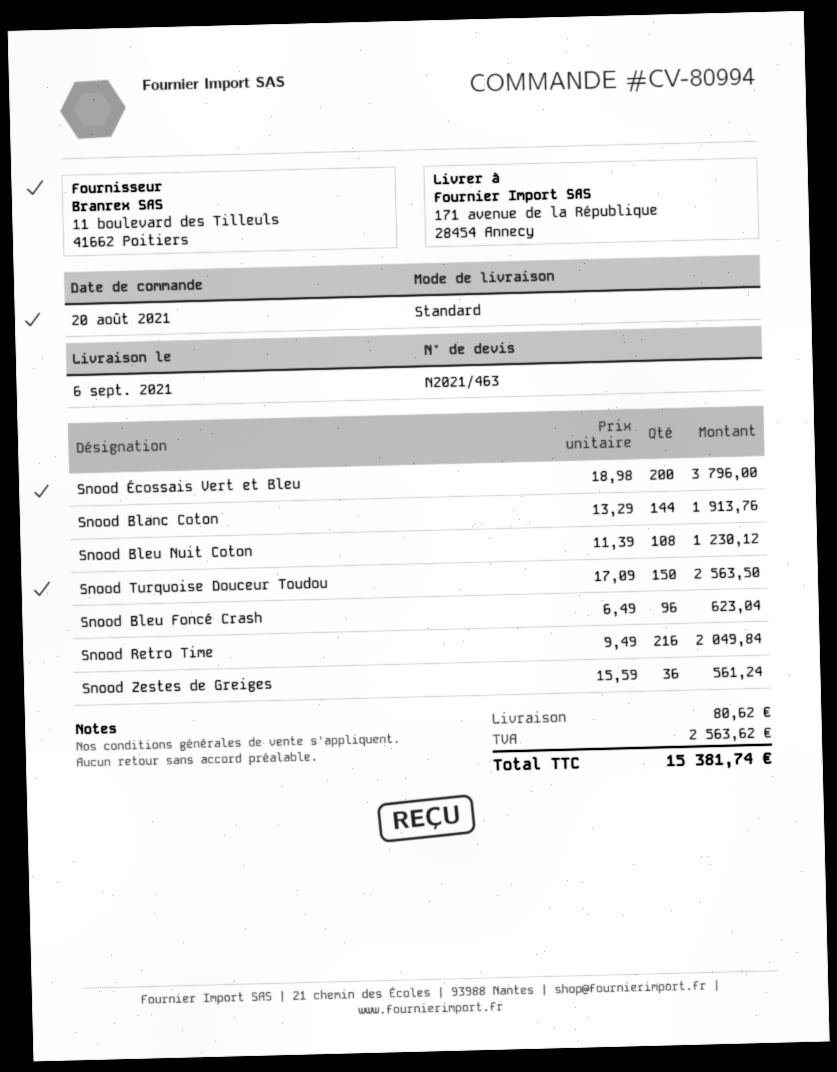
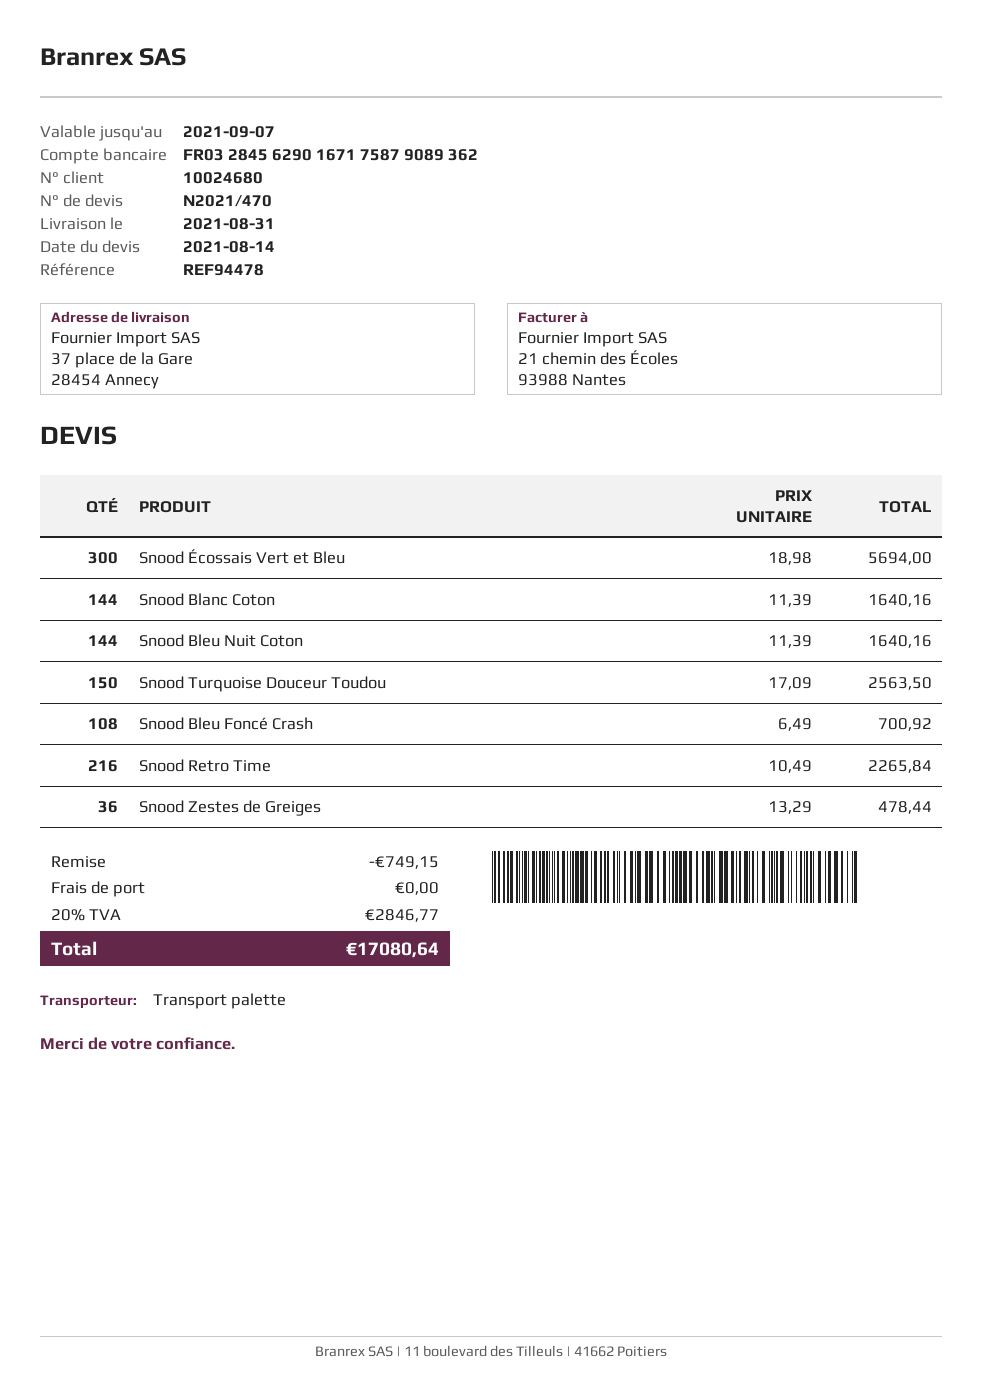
quote number: N2021/463 -> N2021/470
delivery date: 2021-09-06 -> 2021-08-31
shipping method: standard -> pallet freight
ship to: 171 avenue de la République, 28454 Annecy -> 37 place de la Gare, 28454 Annecy
Snood Écossais Vert et Bleu: 200 x 18.98 = 3796.00 -> 300 x 18.98 = 5694.00
Snood Blanc Coton: 144 x 13.29 = 1913.76 -> 144 x 11.39 = 1640.16
Snood Bleu Nuit Coton: 108 x 11.39 = 1230.12 -> 144 x 11.39 = 1640.16
Snood Bleu Foncé Crash: 96 x 6.49 = 623.04 -> 108 x 6.49 = 700.92
Snood Retro Time: 216 x 9.49 = 2049.84 -> 216 x 10.49 = 2265.84
Snood Zestes de Greiges: 36 x 15.59 = 561.24 -> 36 x 13.29 = 478.44
discount: none -> 749.15
shipping: 80.62 -> 0.00
tax: 2563.62 -> 2846.77
total: 15381.74 -> 17080.64

